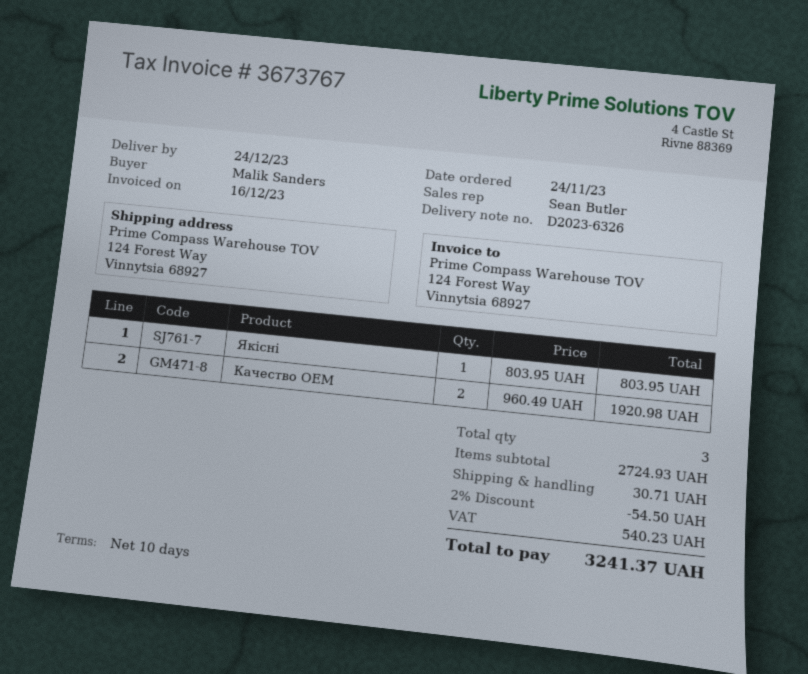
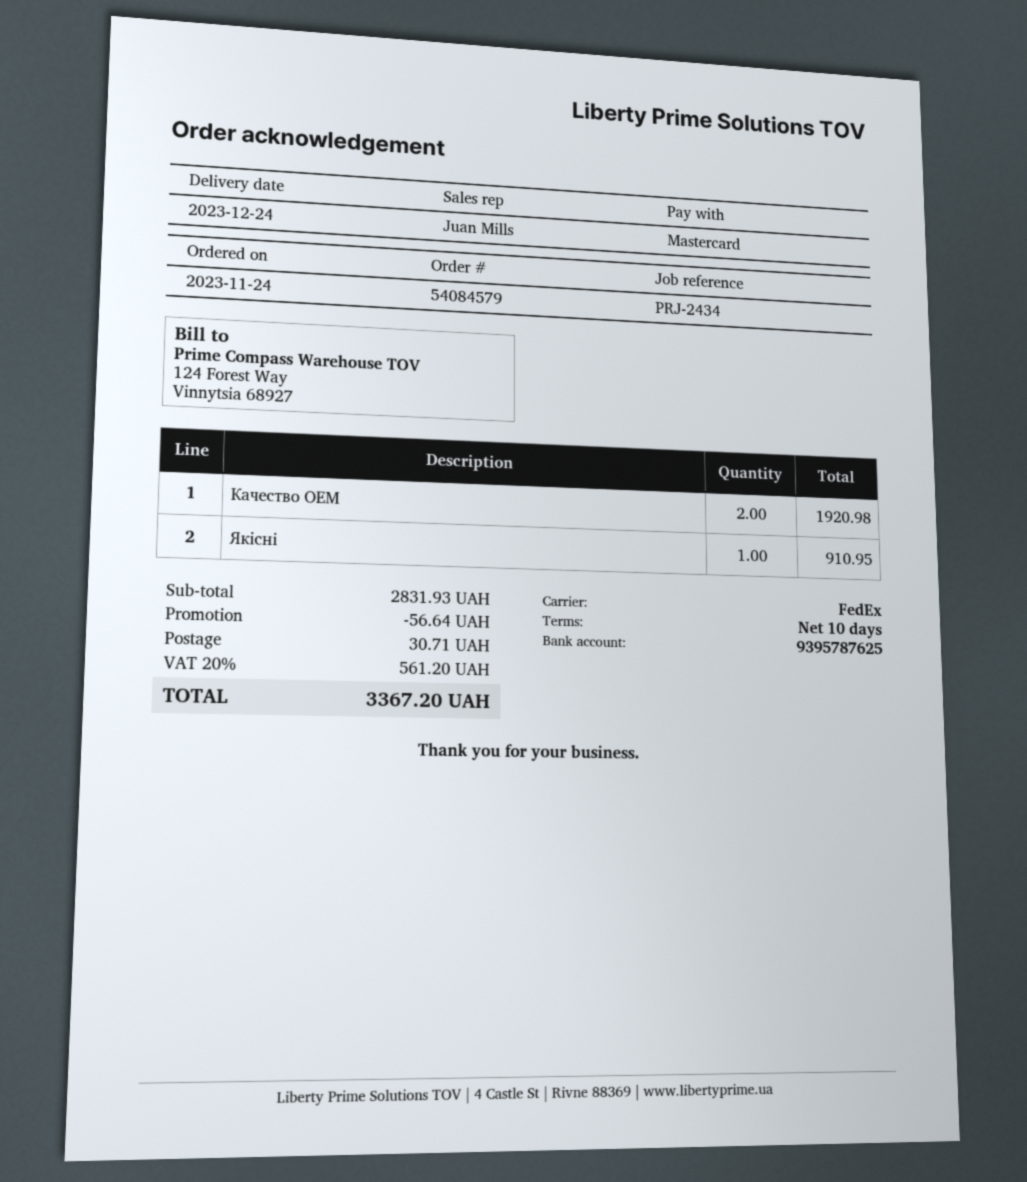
sales rep: Sean Butler -> Juan Mills
Якісні: 1 for 803.95 -> 1 for 910.95
subtotal: 2724.93 -> 2831.93
discount: 54.50 -> 56.64
tax: 540.23 -> 561.20
total: 3241.37 -> 3367.20

